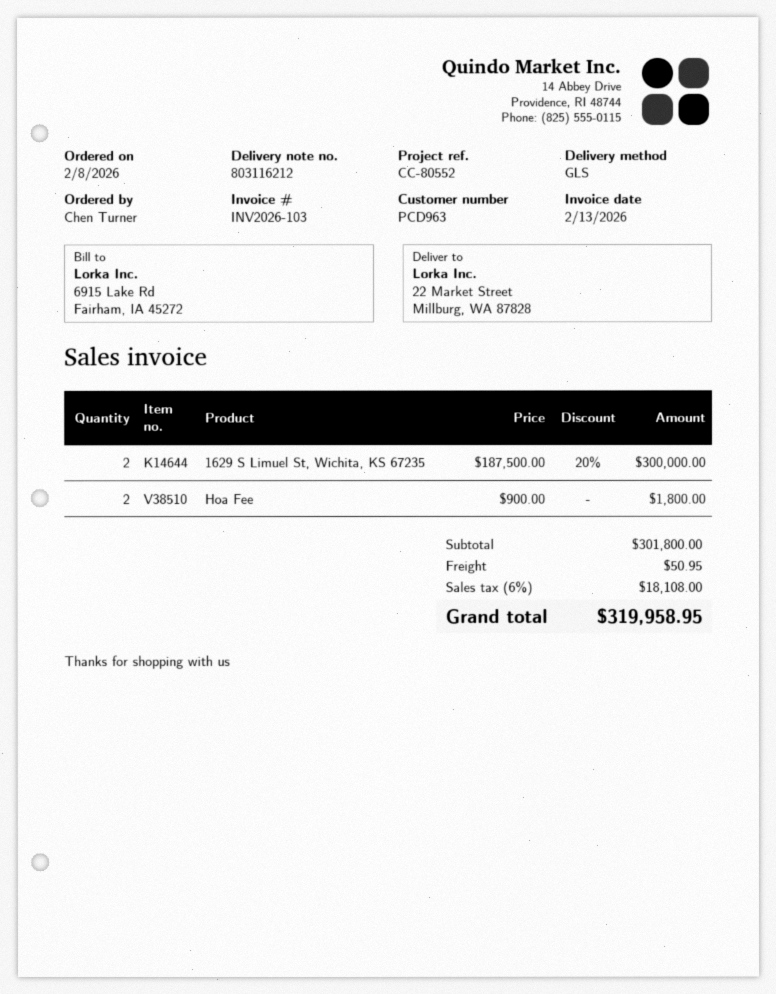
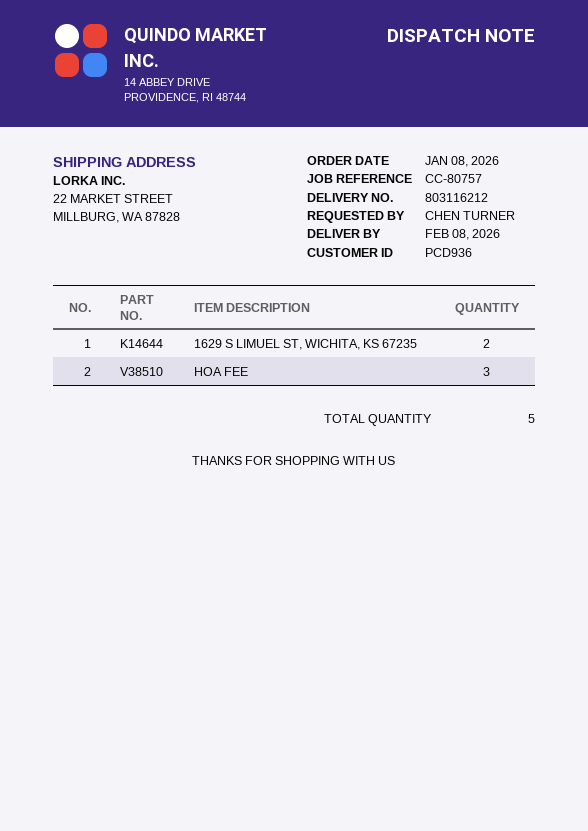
order date: 2026-02-08 -> 2026-01-08
customer number: PCD963 -> PCD936
reference: CC-80552 -> CC-80757
Hoa Fee: 2 -> 3

